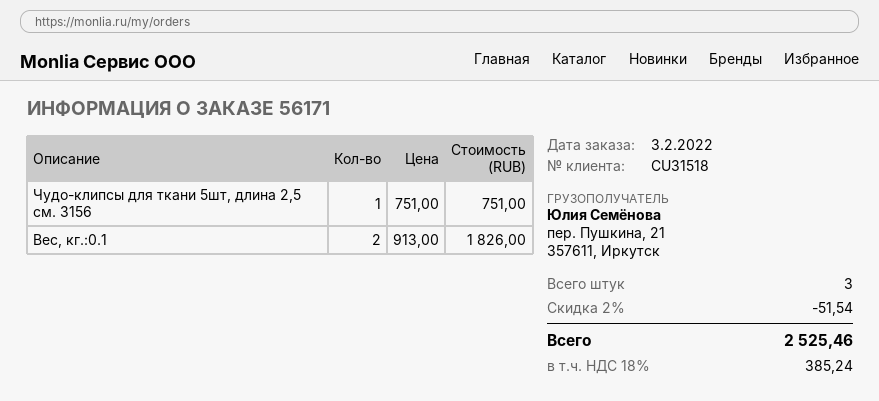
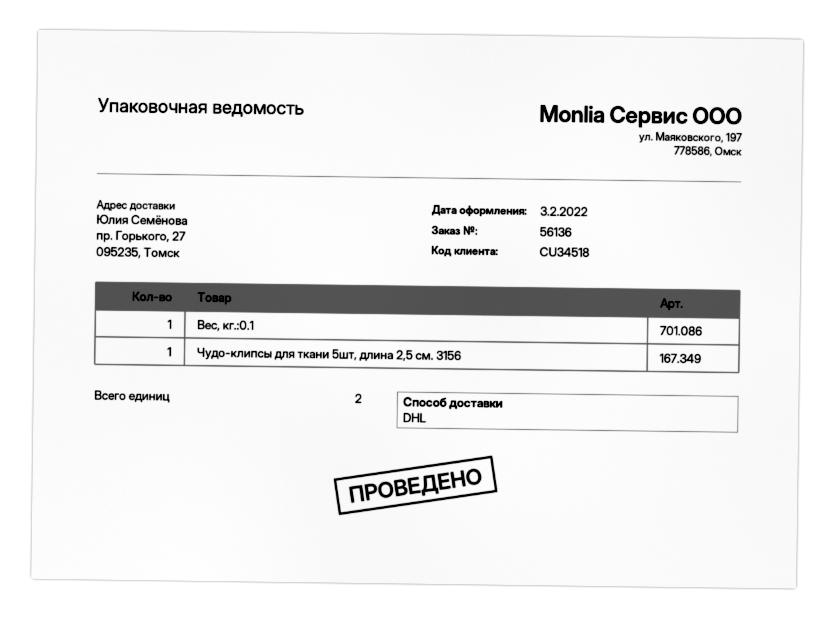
order number: 56171 -> 56136
customer number: CU31518 -> CU34518
ship to: пер. Пушкина, 21, 357611, Иркутск -> пр. Горького, 27, 095235, Томск
Вес, кг.:0.1: 2 -> 1
total quantity: 3 -> 2

